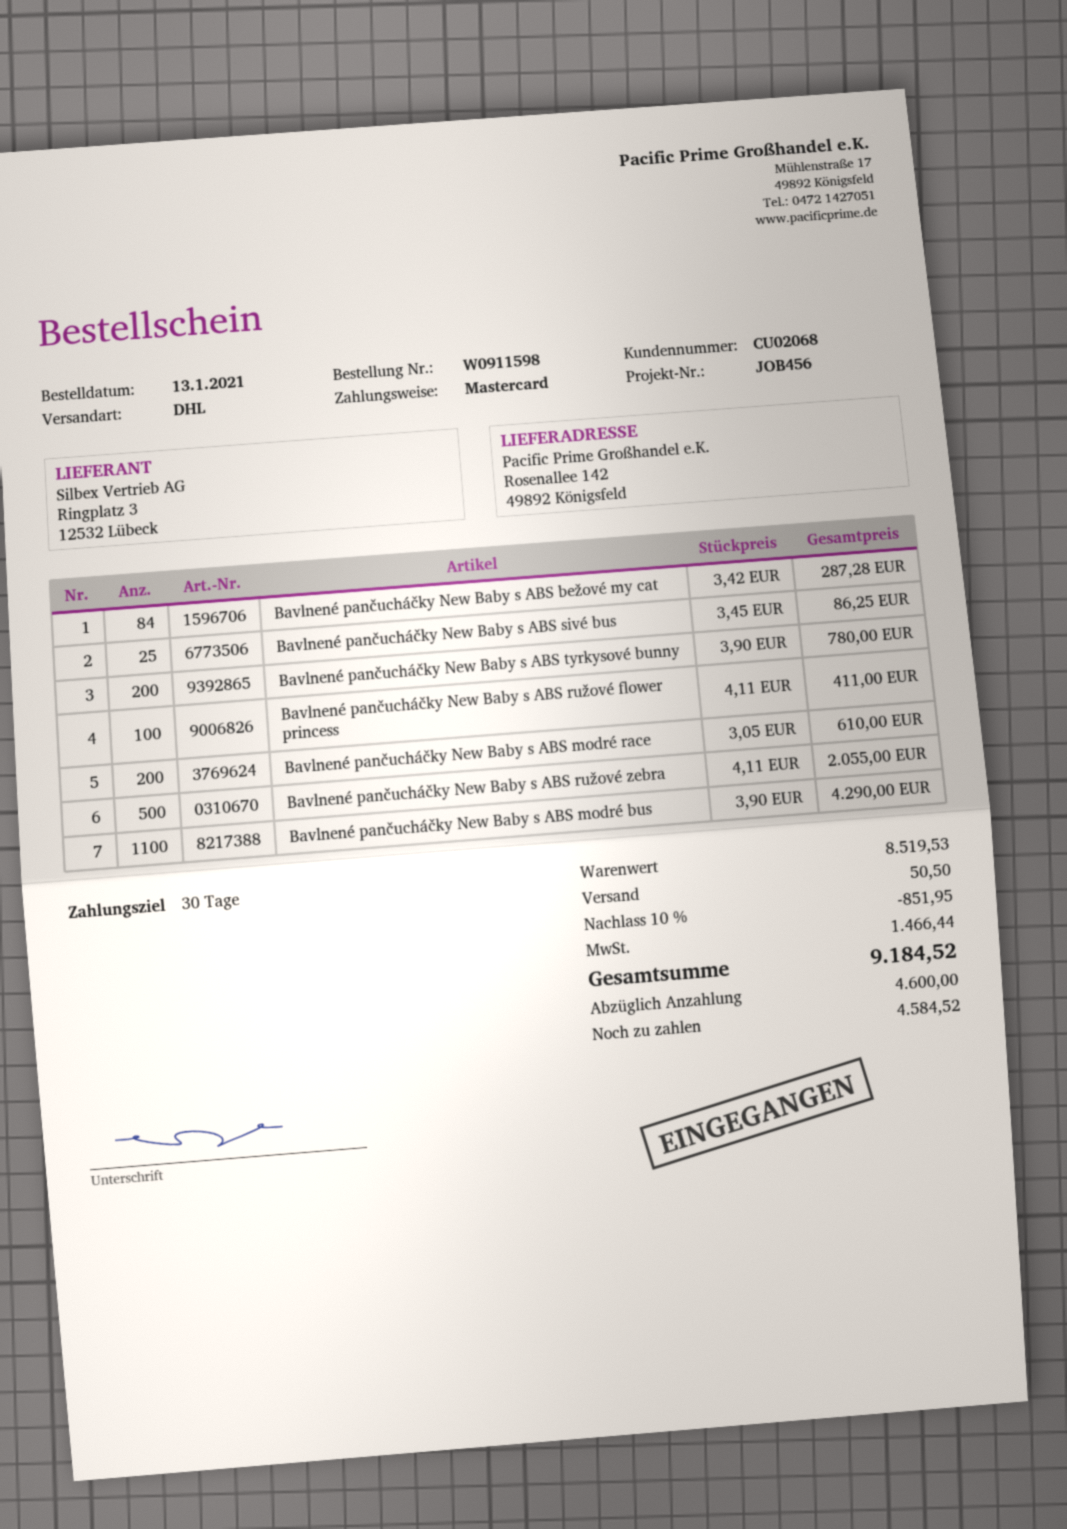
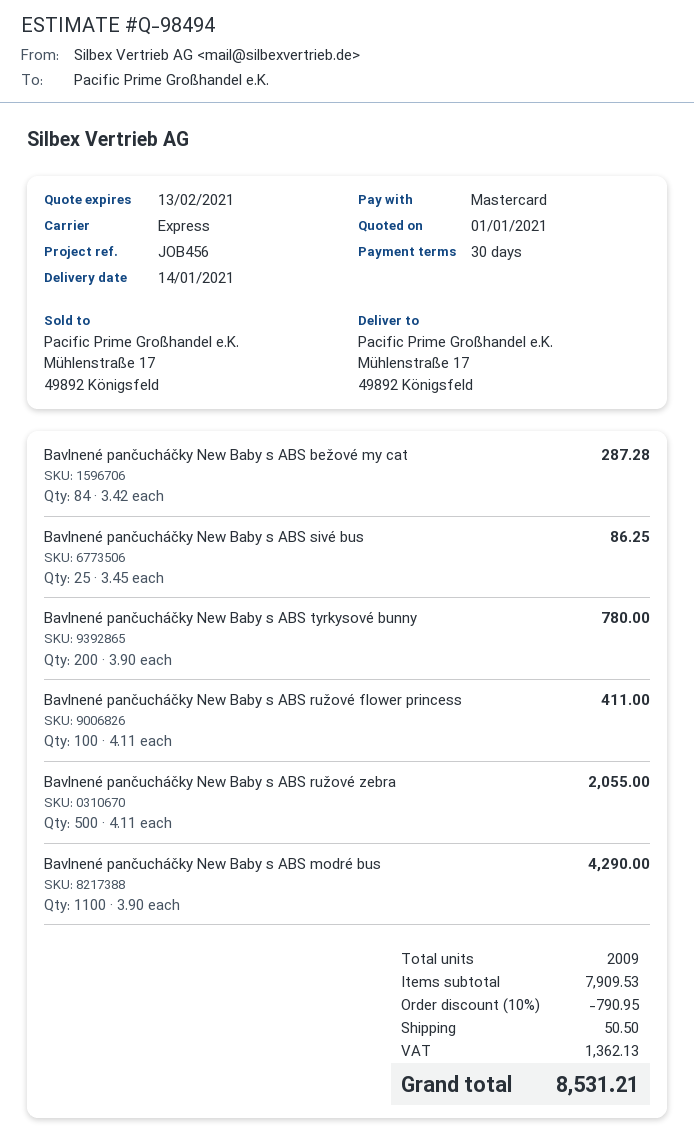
shipping method: DHL -> express
ship to: Rosenallee 142, 49892 Königsfeld -> Mühlenstraße 17, 49892 Königsfeld
Bavlnené pančucháčky New Baby s ABS modré race: 200 x 3.05 = 610.00 -> none
subtotal: 8519.53 -> 7909.53
discount: 10% = 851.95 -> 10% = 790.95
tax: 1466.44 -> 1362.13
total: 9184.52 -> 8531.21

